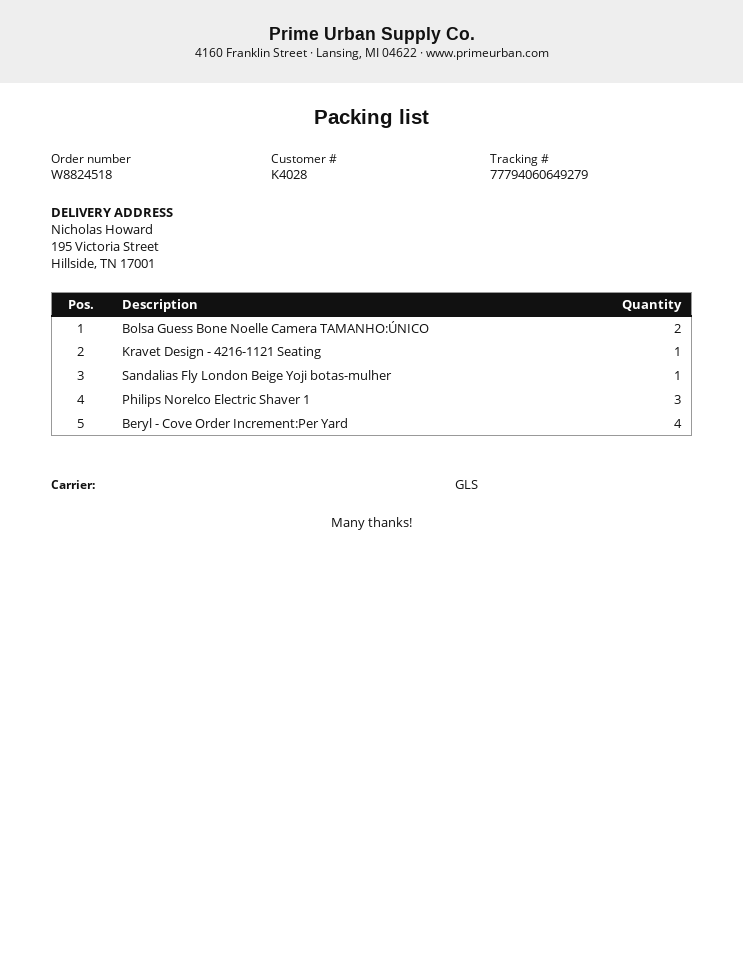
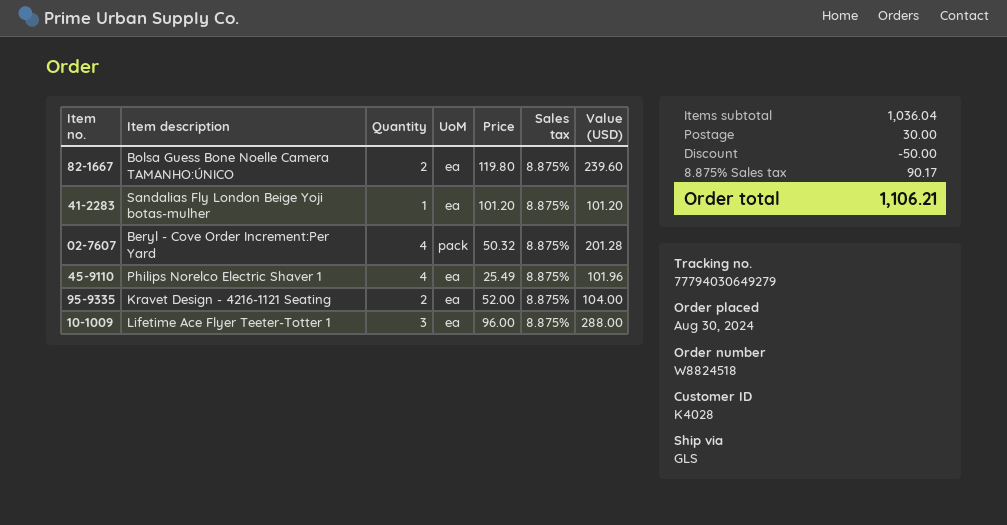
tracking number: 77794060649279 -> 77794030649279
Kravet Design - 4216-1121 Seating: 1 -> 2
Philips Norelco Electric Shaver 1: 3 -> 4
Lifetime Ace Flyer Teeter-Totter 1: none -> 3

